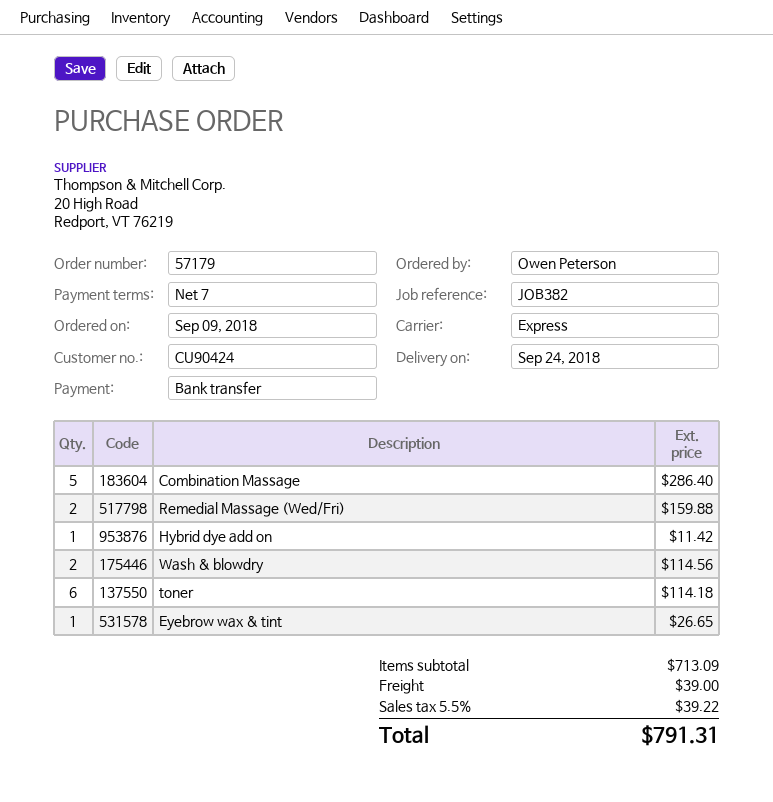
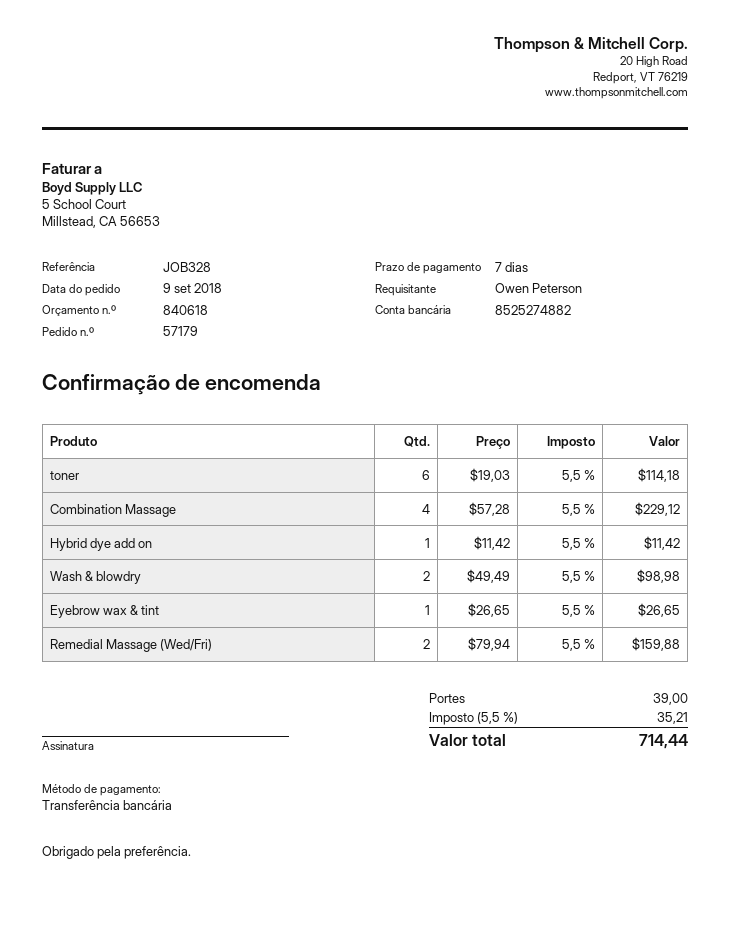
reference: JOB382 -> JOB328
Combination Massage: 5 for 286.40 -> 4 for 229.12
Wash & blowdry: 2 for 114.56 -> 2 for 98.98
tax: 5.5% = 39.22 -> 5.5% = 35.21
total: 791.31 -> 714.44

